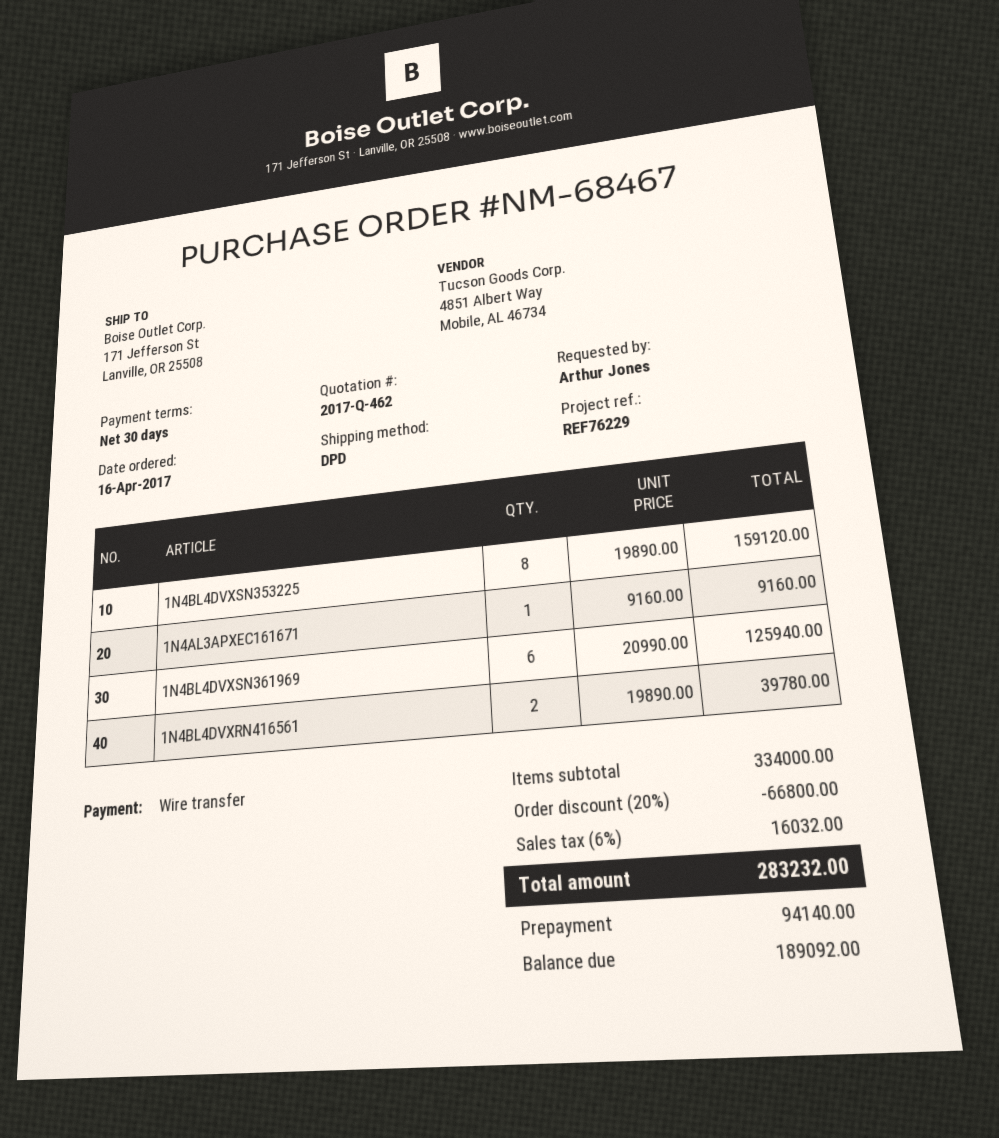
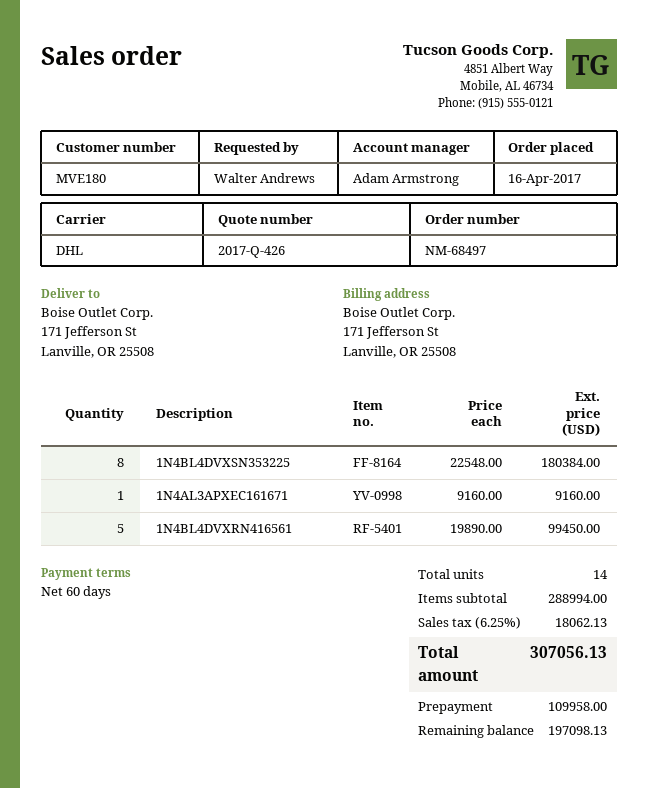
quote number: 2017-Q-462 -> 2017-Q-426
order number: NM-68467 -> NM-68497
payment terms: 30 days -> 60 days
ordered by: Arthur Jones -> Walter Andrews
shipping method: DPD -> DHL
1N4BL4DVXSN353225: 8 x 19890.00 = 159120.00 -> 8 x 22548.00 = 180384.00
1N4BL4DVXSN361969: 6 x 20990.00 = 125940.00 -> none
1N4BL4DVXRN416561: 2 x 19890.00 = 39780.00 -> 5 x 19890.00 = 99450.00
subtotal: 334000.00 -> 288994.00
discount: 20% = 66800.00 -> none
tax: 6% = 16032.00 -> 6.25% = 18062.13
total: 283232.00 -> 307056.13
deposit: 94140.00 -> 109958.00
balance: 189092.00 -> 197098.13

